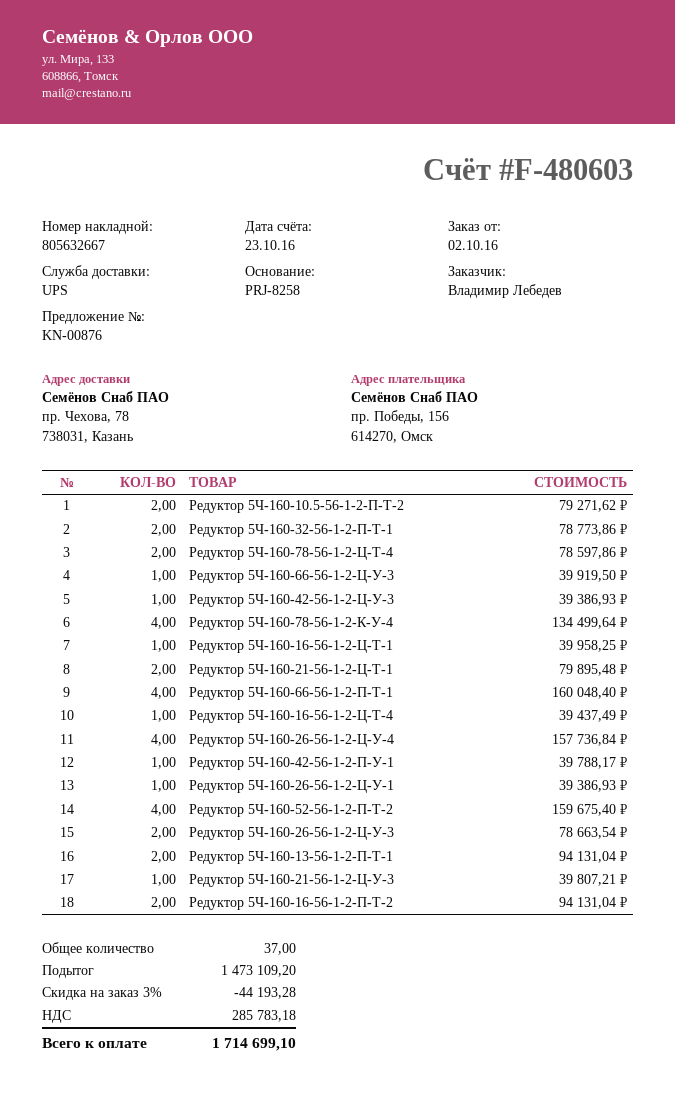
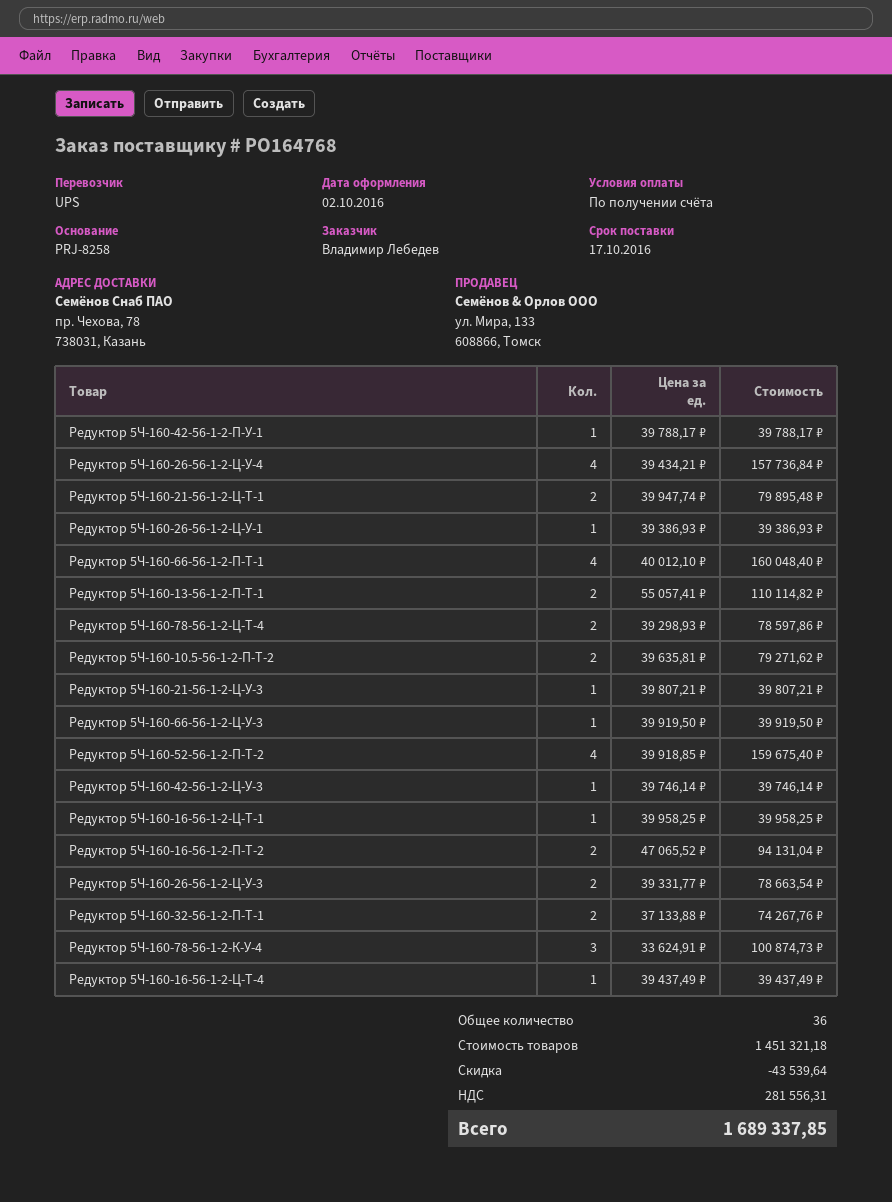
Редуктор 5Ч-160-32-56-1-2-П-Т-1: 2 for 78773.86 -> 2 for 74267.76
Редуктор 5Ч-160-42-56-1-2-Ц-У-3: 1 for 39386.93 -> 1 for 39746.14
Редуктор 5Ч-160-78-56-1-2-К-У-4: 4 for 134499.64 -> 3 for 100874.73
Редуктор 5Ч-160-13-56-1-2-П-Т-1: 2 for 94131.04 -> 2 for 110114.82
total quantity: 37 -> 36
subtotal: 1473109.20 -> 1451321.18
discount: 44193.28 -> 43539.64
tax: 285783.18 -> 281556.31
total: 1714699.10 -> 1689337.85

